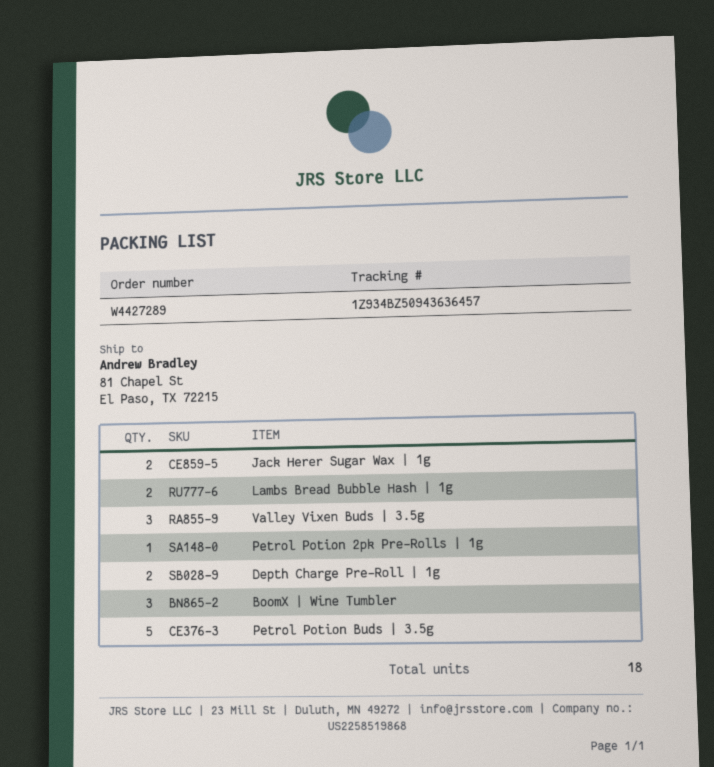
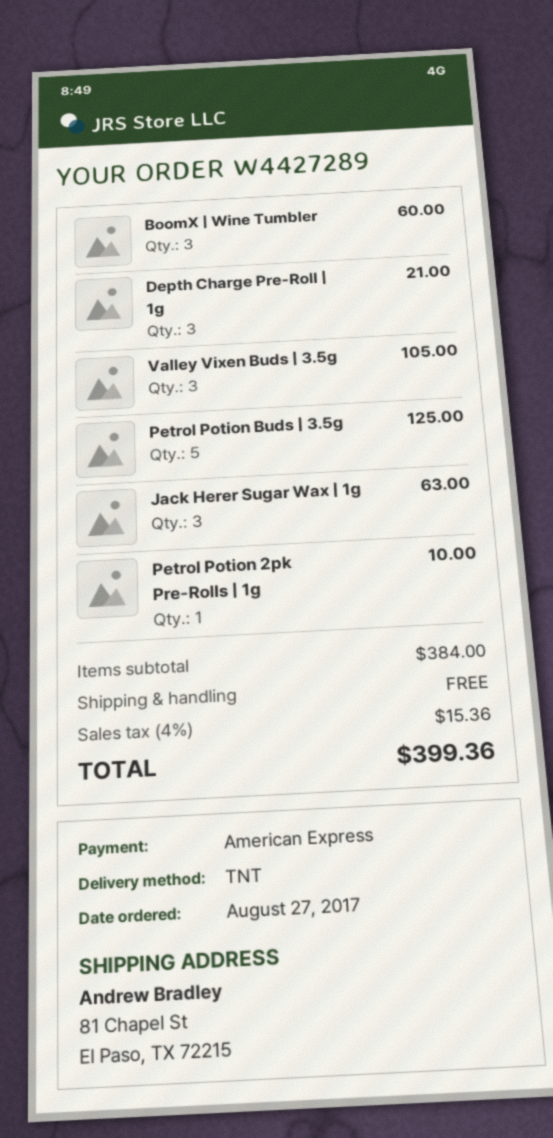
Jack Herer Sugar Wax | 1g: 2 -> 3
Lambs Bread Bubble Hash | 1g: 2 -> none
Depth Charge Pre-Roll | 1g: 2 -> 3

